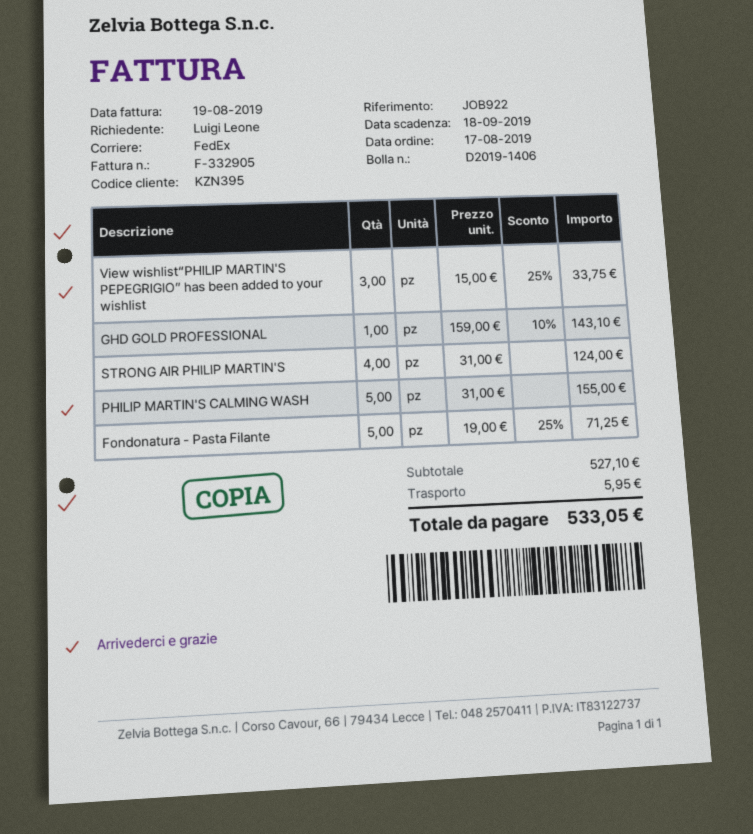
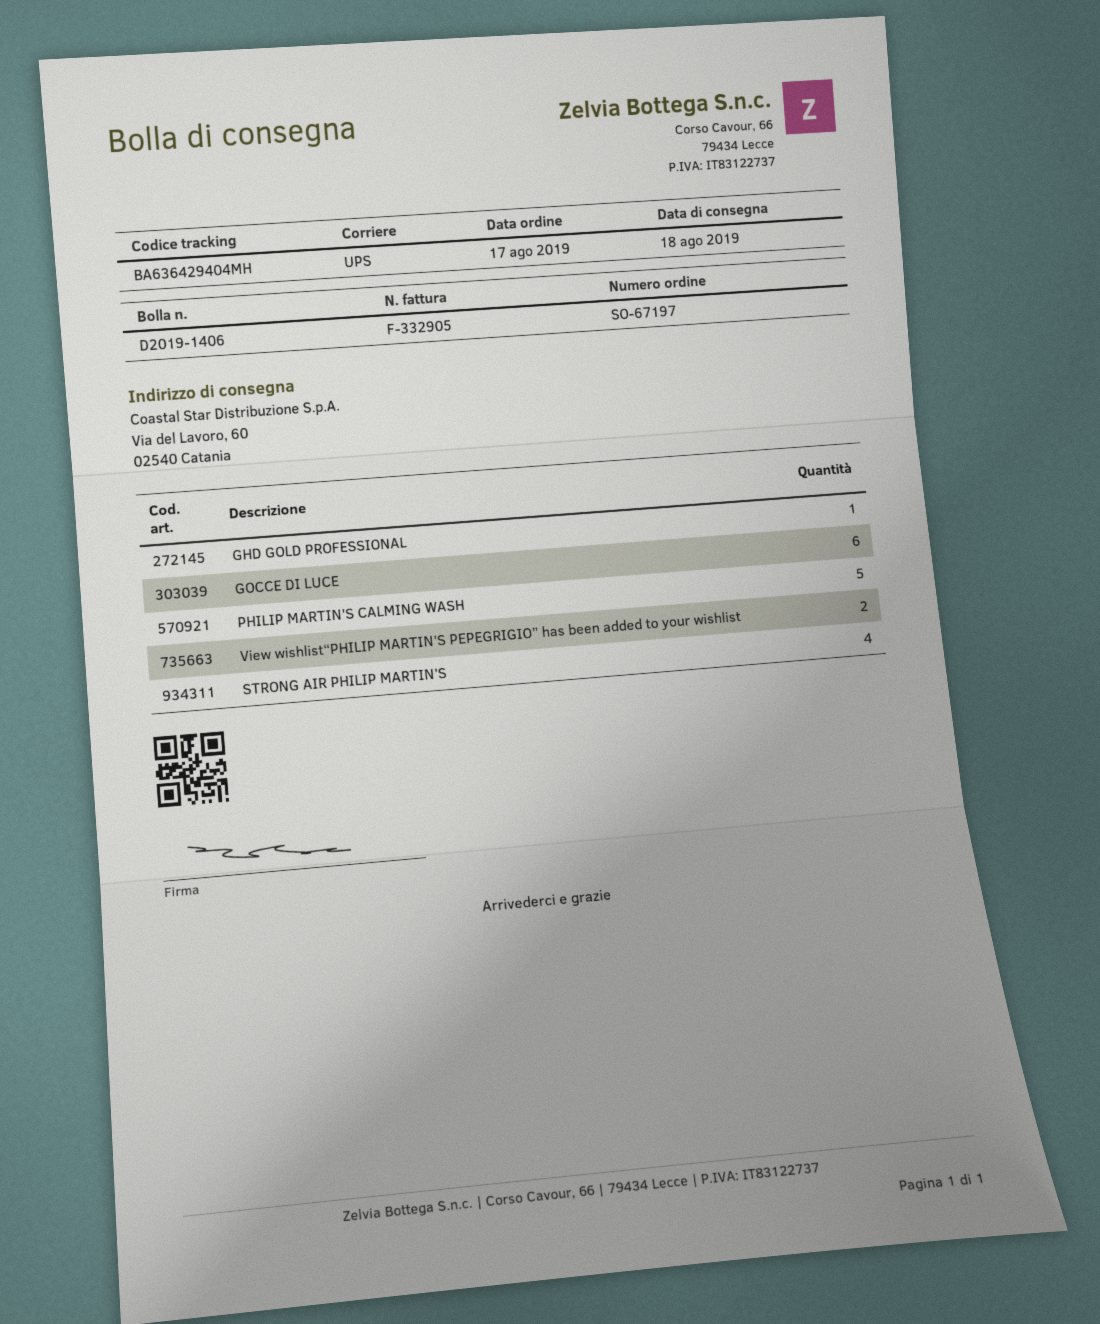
shipping method: FedEx -> UPS
View wishlist“PHILIP MARTIN'S PEPEGRIGIO” has been added to your wishlist: 3 -> 2
Fondonatura - Pasta Filante: 5 -> none
GOCCE DI LUCE: none -> 6

